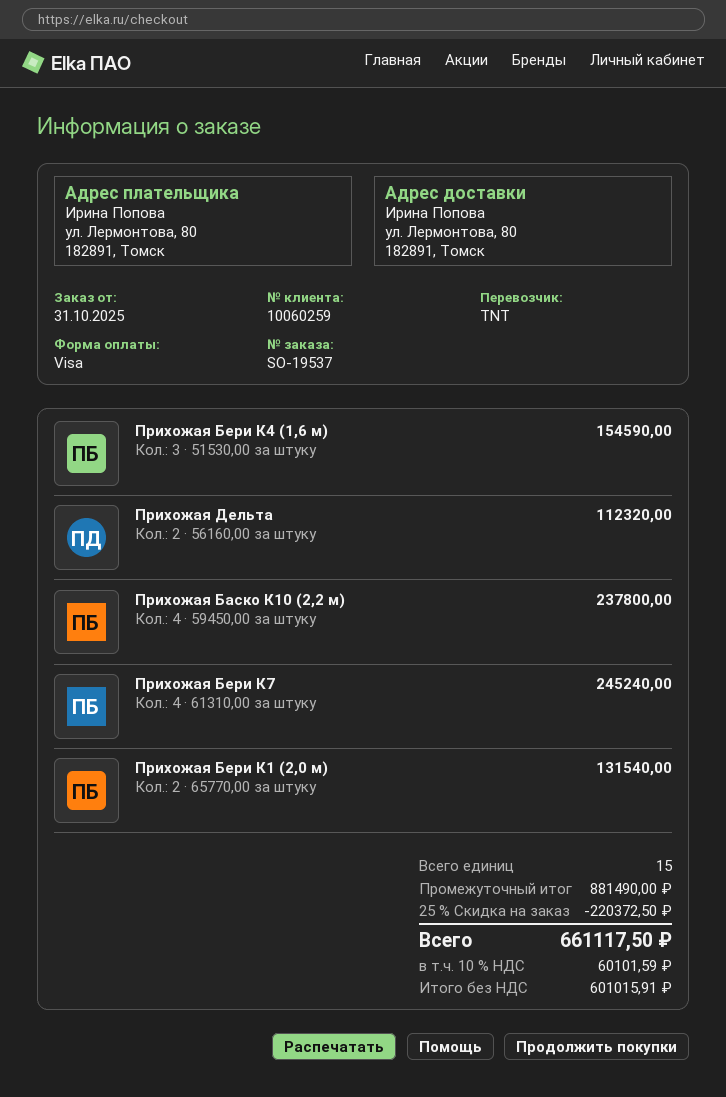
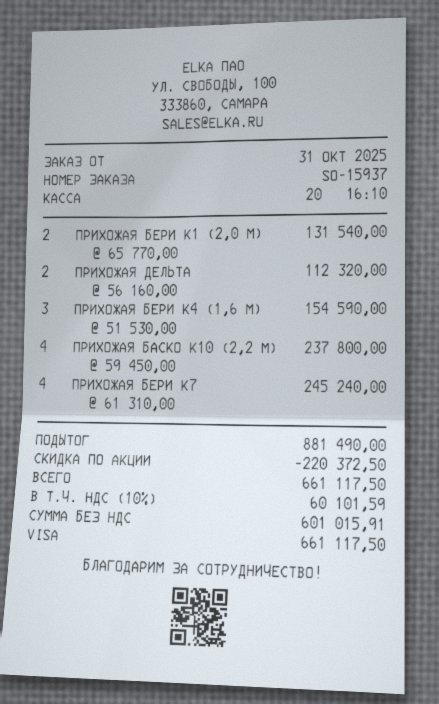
order number: SO-19537 -> SO-15937

